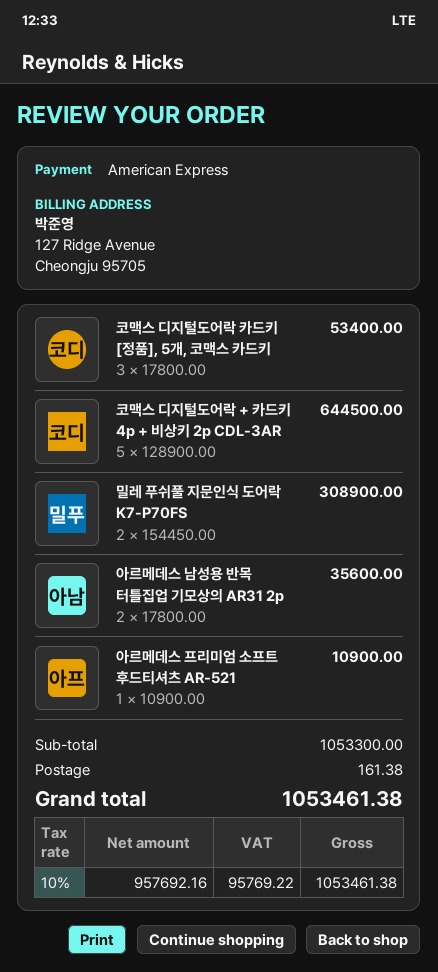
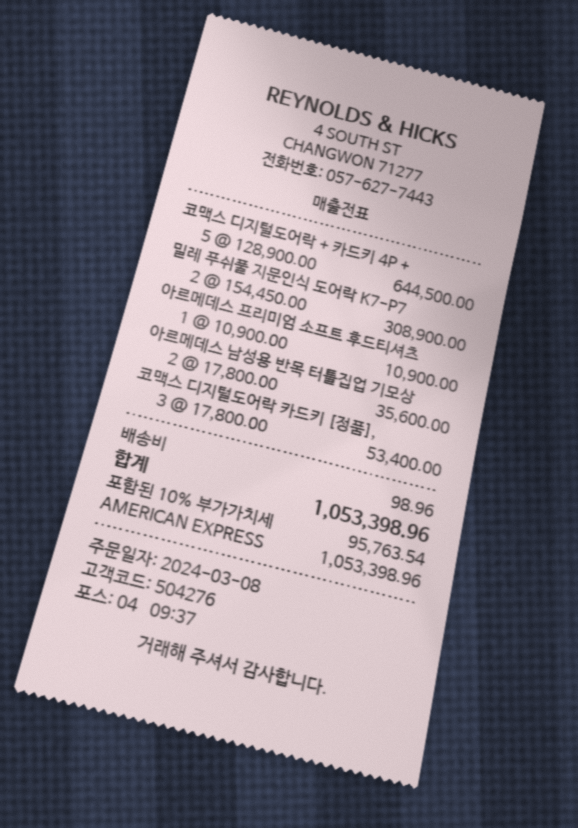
shipping: 161.38 -> 98.96
tax: 10% = 95769.22 -> 10% = 95763.54
total: 1053461.38 -> 1053398.96

